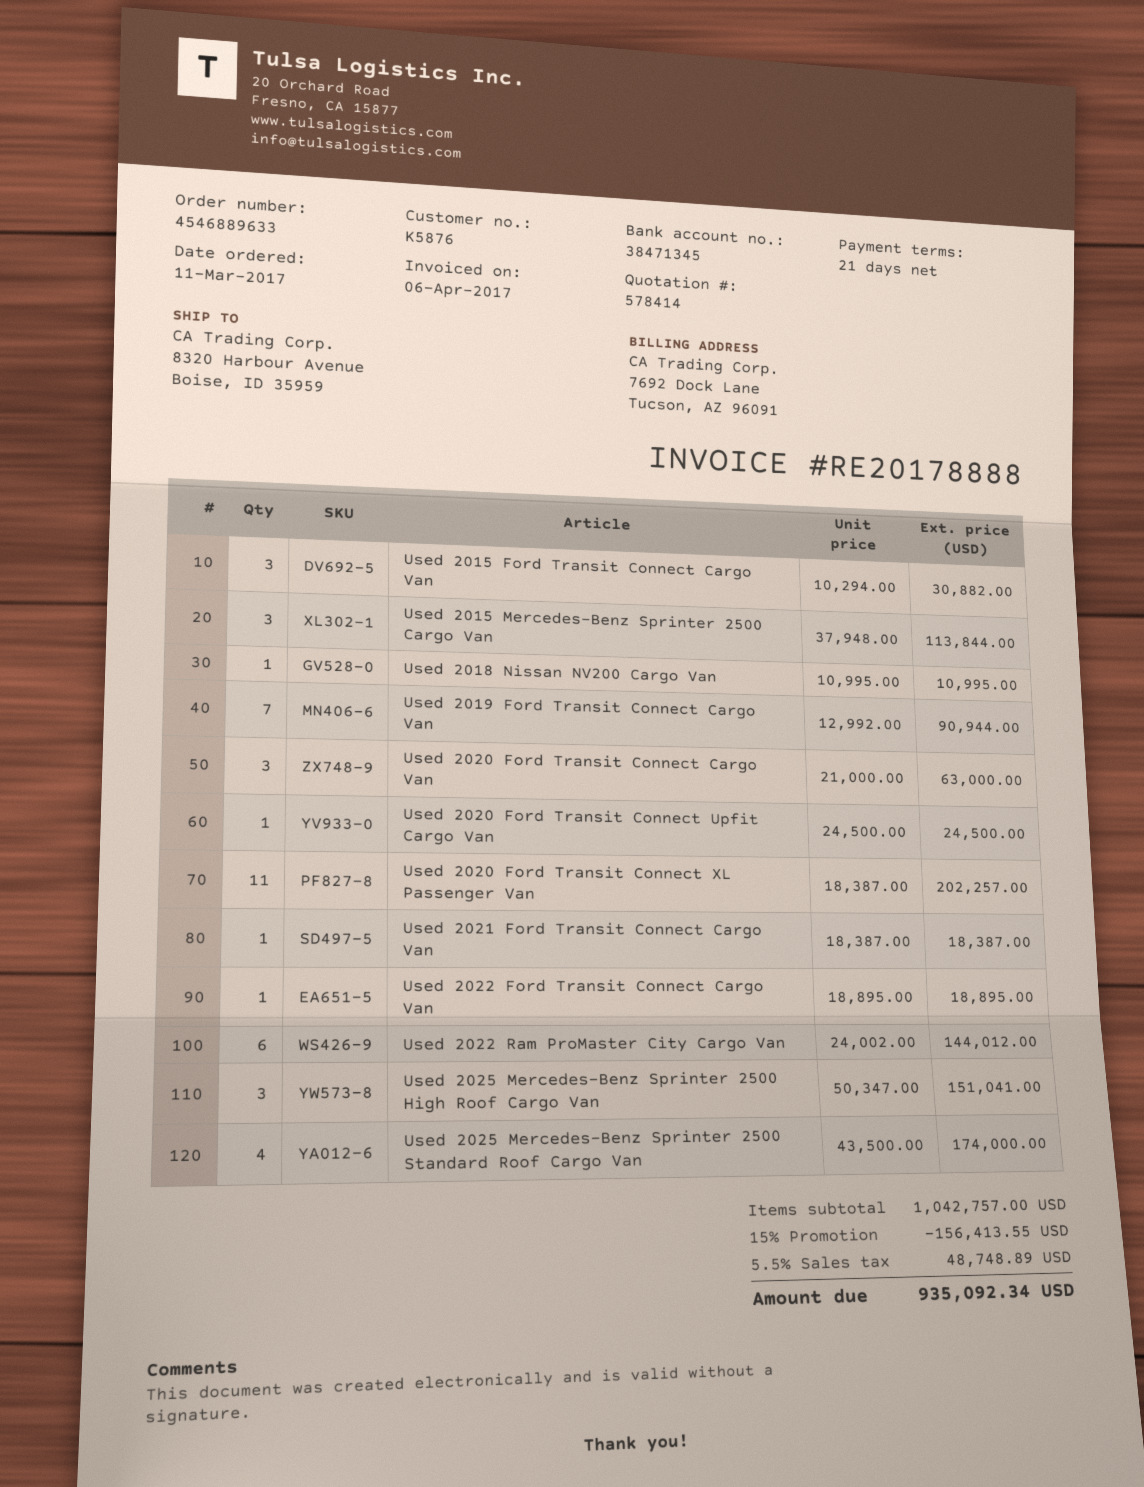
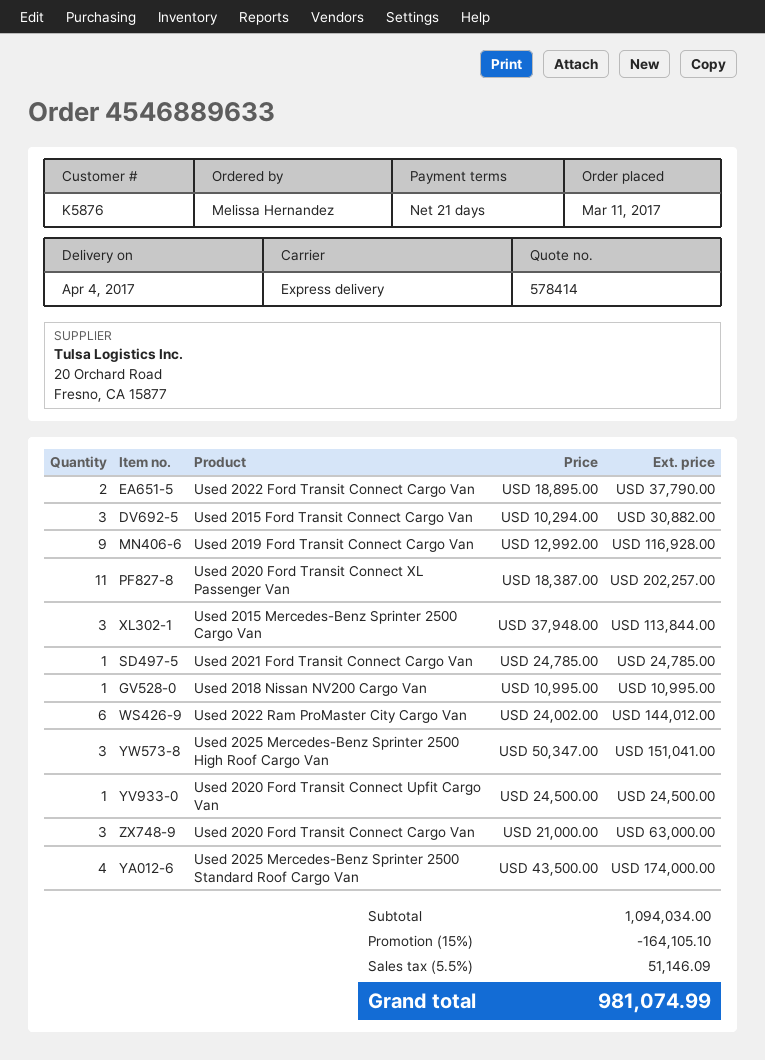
Used 2019 Ford Transit Connect Cargo Van: 7 x 12992.00 = 90944.00 -> 9 x 12992.00 = 116928.00
Used 2021 Ford Transit Connect Cargo Van: 1 x 18387.00 = 18387.00 -> 1 x 24785.00 = 24785.00
Used 2022 Ford Transit Connect Cargo Van: 1 x 18895.00 = 18895.00 -> 2 x 18895.00 = 37790.00
subtotal: 1042757.00 -> 1094034.00
discount: 15% = 156413.55 -> 15% = 164105.10
tax: 5.5% = 48748.89 -> 5.5% = 51146.09
total: 935092.34 -> 981074.99

